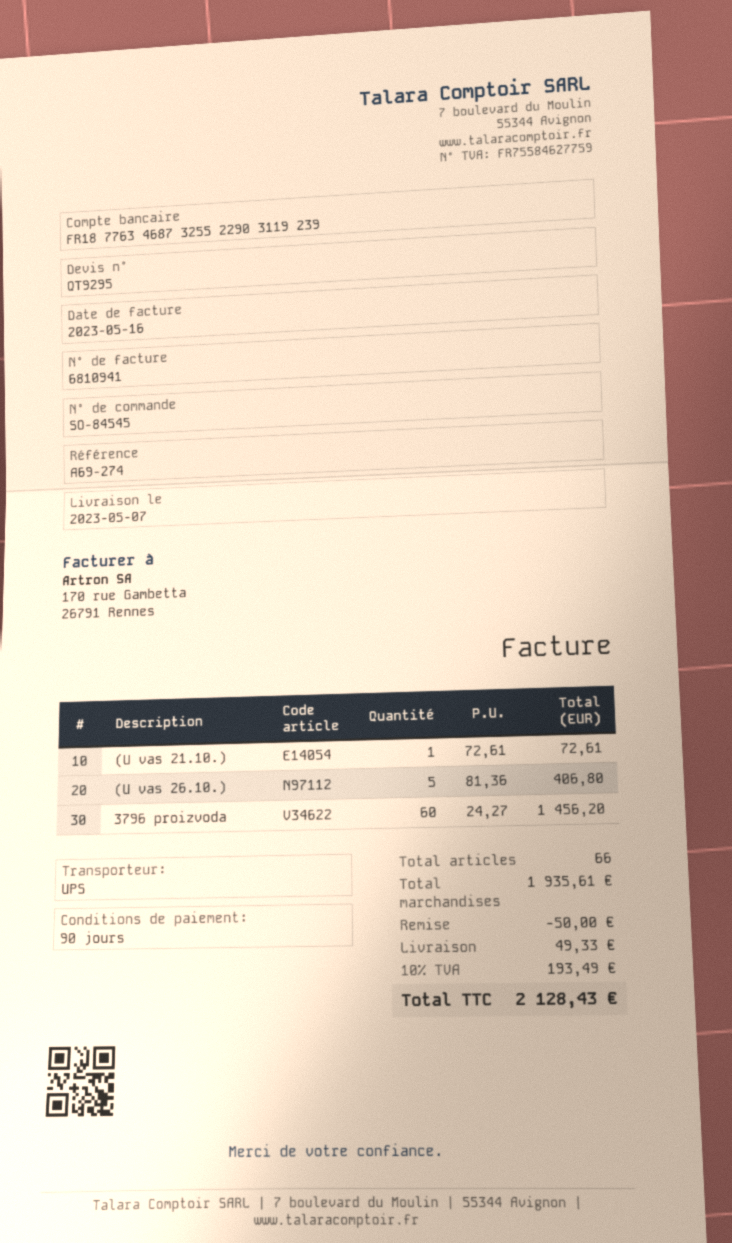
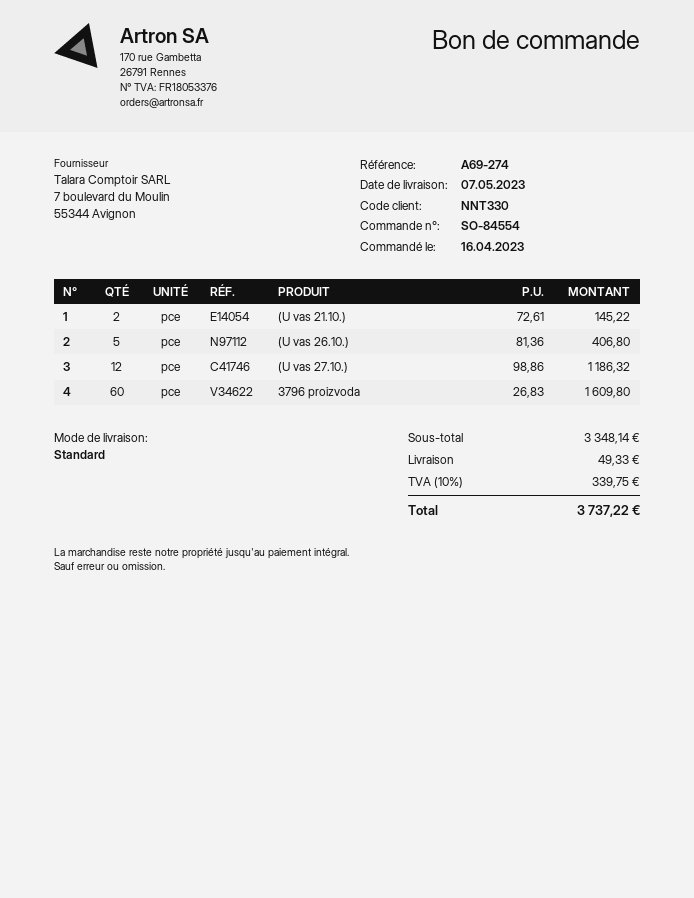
order number: SO-84545 -> SO-84554
shipping method: UPS -> standard
(U vas 21.10.): 1 x 72.61 = 72.61 -> 2 x 72.61 = 145.22
3796 proizvoda: 60 x 24.27 = 1456.20 -> 60 x 26.83 = 1609.80
(U vas 27.10.): none -> 12 x 98.86 = 1186.32
subtotal: 1935.61 -> 3348.14
discount: 50.00 -> none
tax: 10% = 193.49 -> 10% = 339.75
total: 2128.43 -> 3737.22

